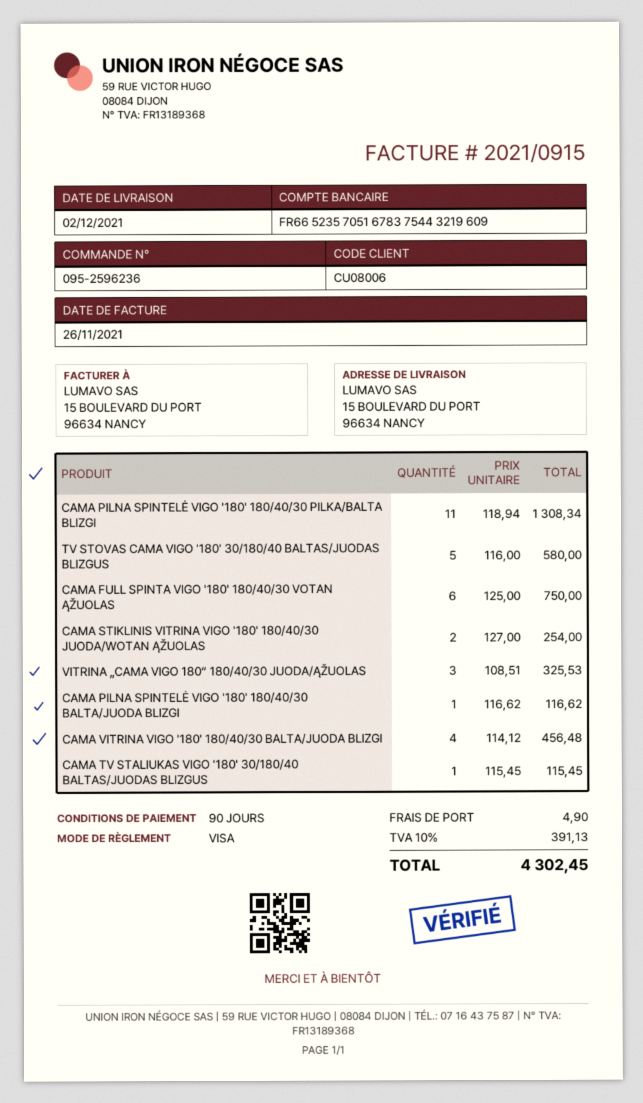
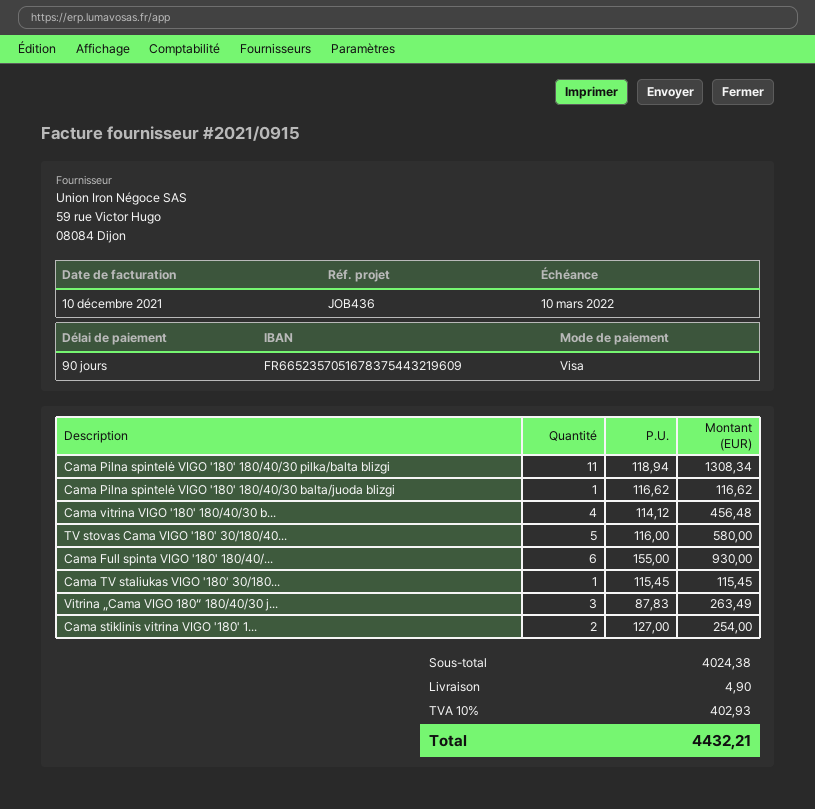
invoice date: 2021-11-26 -> 2021-12-10
CAMA FULL SPINTA VIGO '180' 180/40/30 VOTAN ĄŽUOLAS: 6 x 125.00 = 750.00 -> 6 x 155.00 = 930.00
VITRINA „CAMA VIGO 180“ 180/40/30 JUODA/ĄŽUOLAS: 3 x 108.51 = 325.53 -> 3 x 87.83 = 263.49
tax: 10% = 391.13 -> 10% = 402.93
total: 4302.45 -> 4432.21

